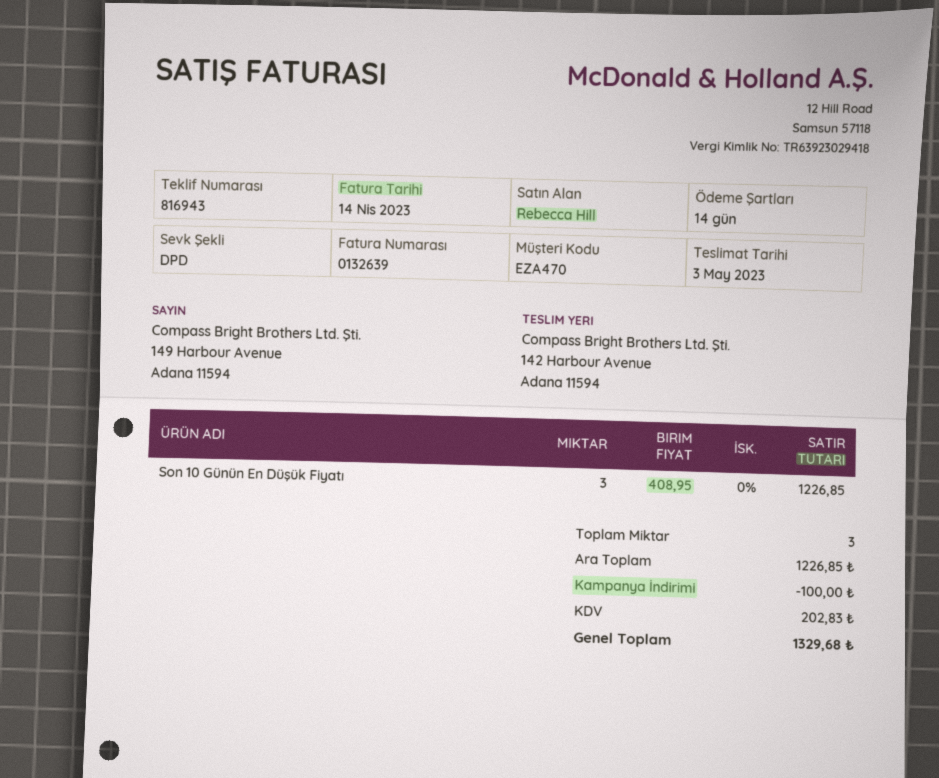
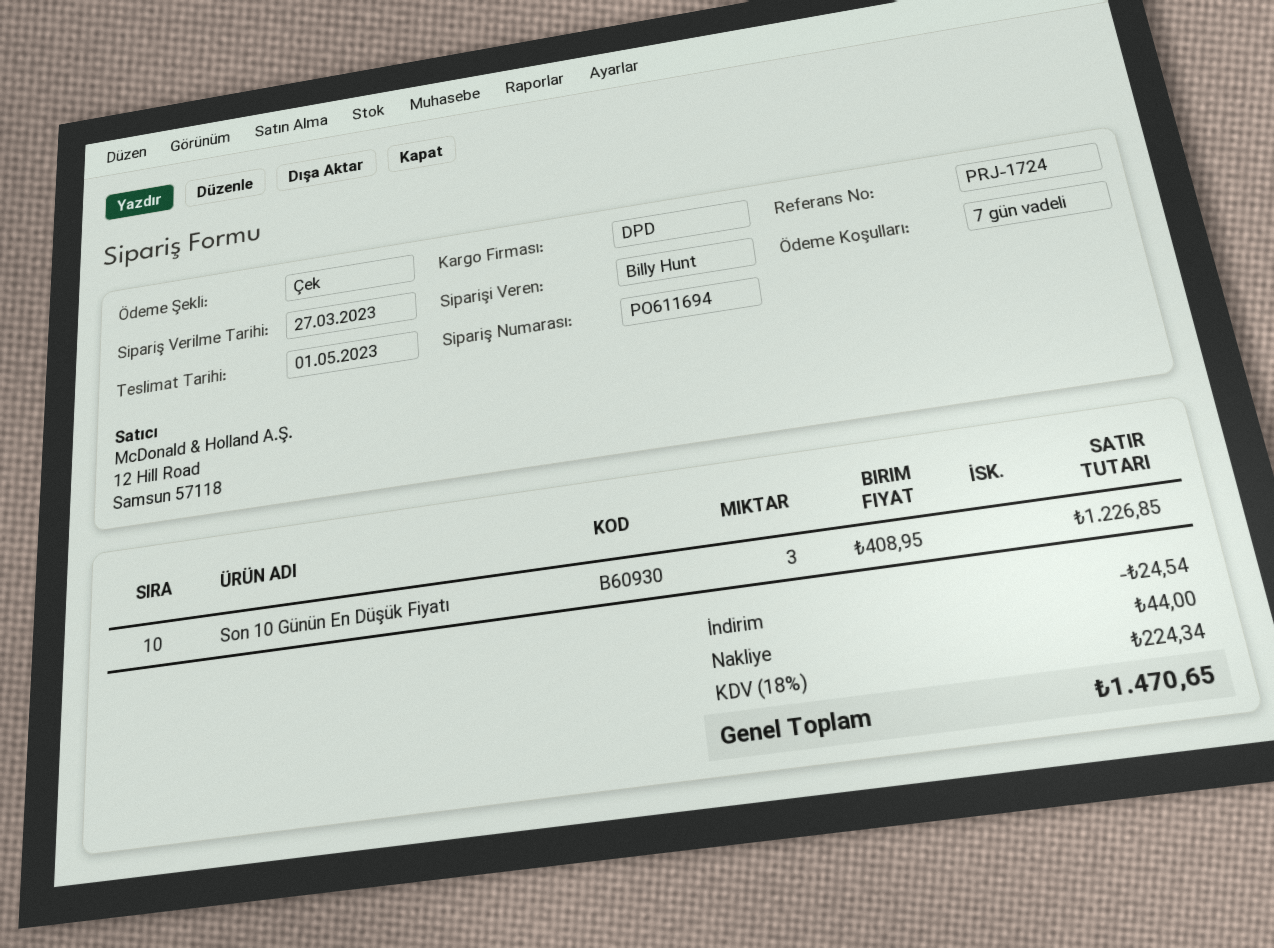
delivery date: 2023-05-03 -> 2023-05-01
payment terms: 14 days -> 7 days
ordered by: Rebecca Hill -> Billy Hunt
discount: 100.00 -> 24.54
shipping: none -> 44.00
tax: 202.83 -> 224.34
total: 1329.68 -> 1470.65

